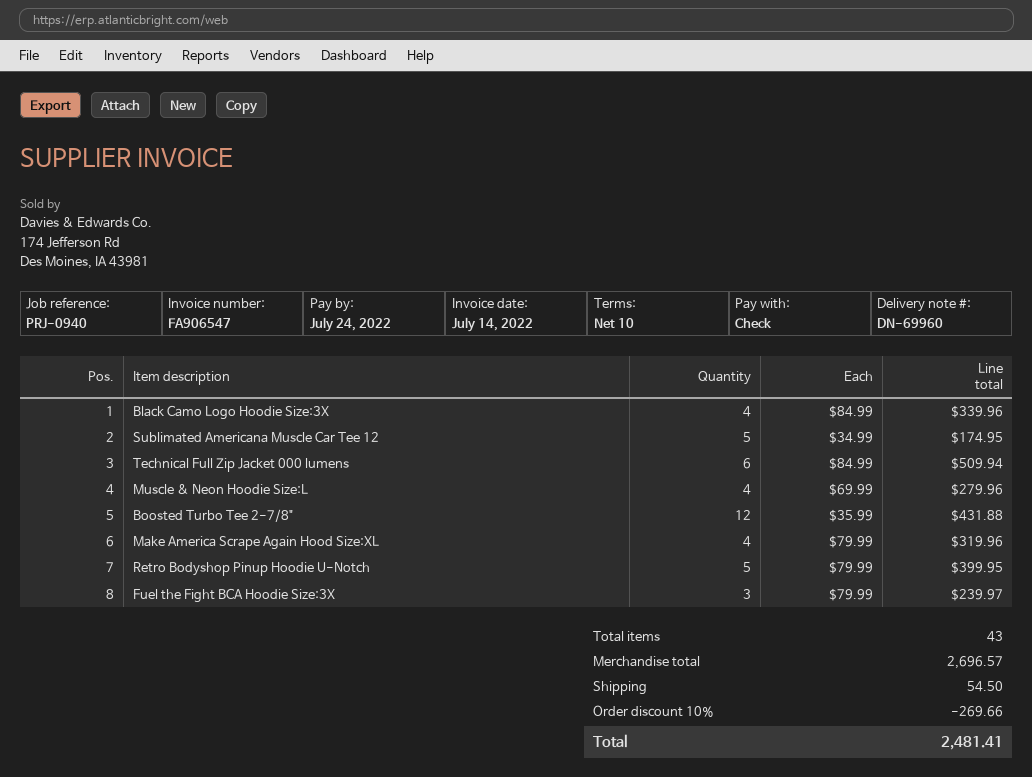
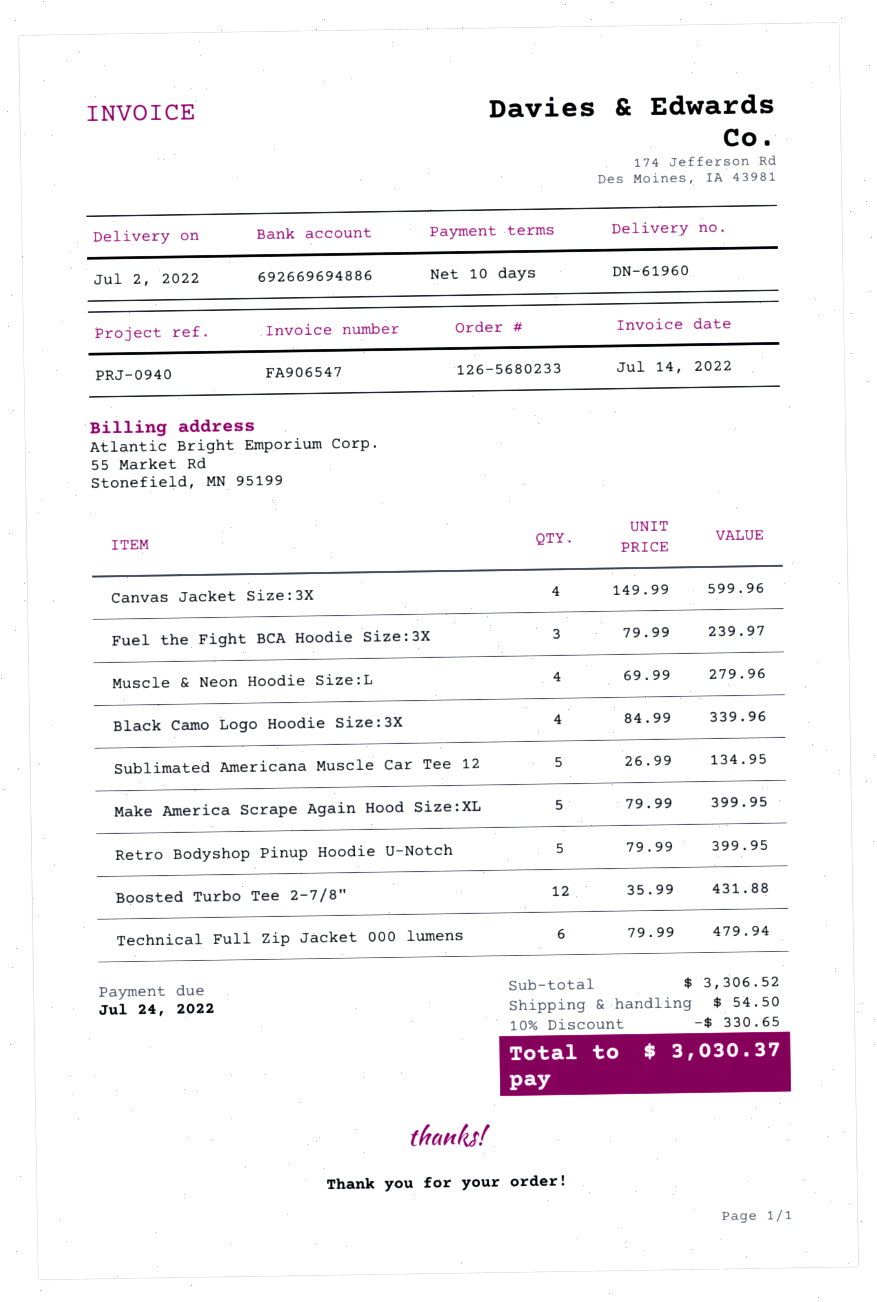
delivery note number: DN-69960 -> DN-61960
Sublimated Americana Muscle Car Tee 12: 5 x 34.99 = 174.95 -> 5 x 26.99 = 134.95
Technical Full Zip Jacket 000 lumens: 6 x 84.99 = 509.94 -> 6 x 79.99 = 479.94
Make America Scrape Again Hood Size:XL: 4 x 79.99 = 319.96 -> 5 x 79.99 = 399.95
Canvas Jacket Size:3X: none -> 4 x 149.99 = 599.96
subtotal: 2696.57 -> 3306.52
discount: 10% = 269.66 -> 10% = 330.65
total: 2481.41 -> 3030.37

